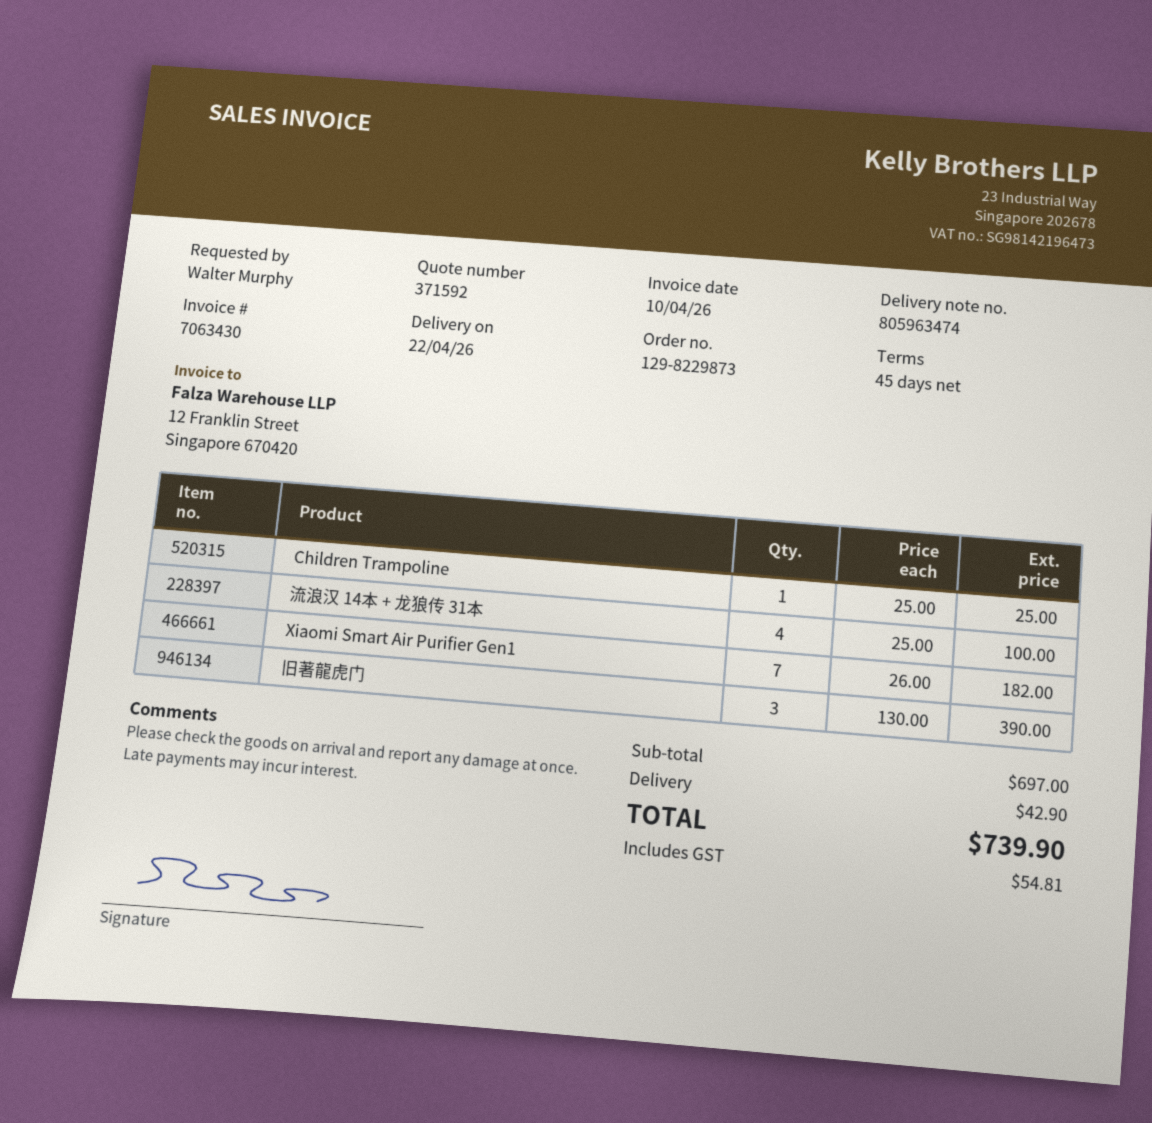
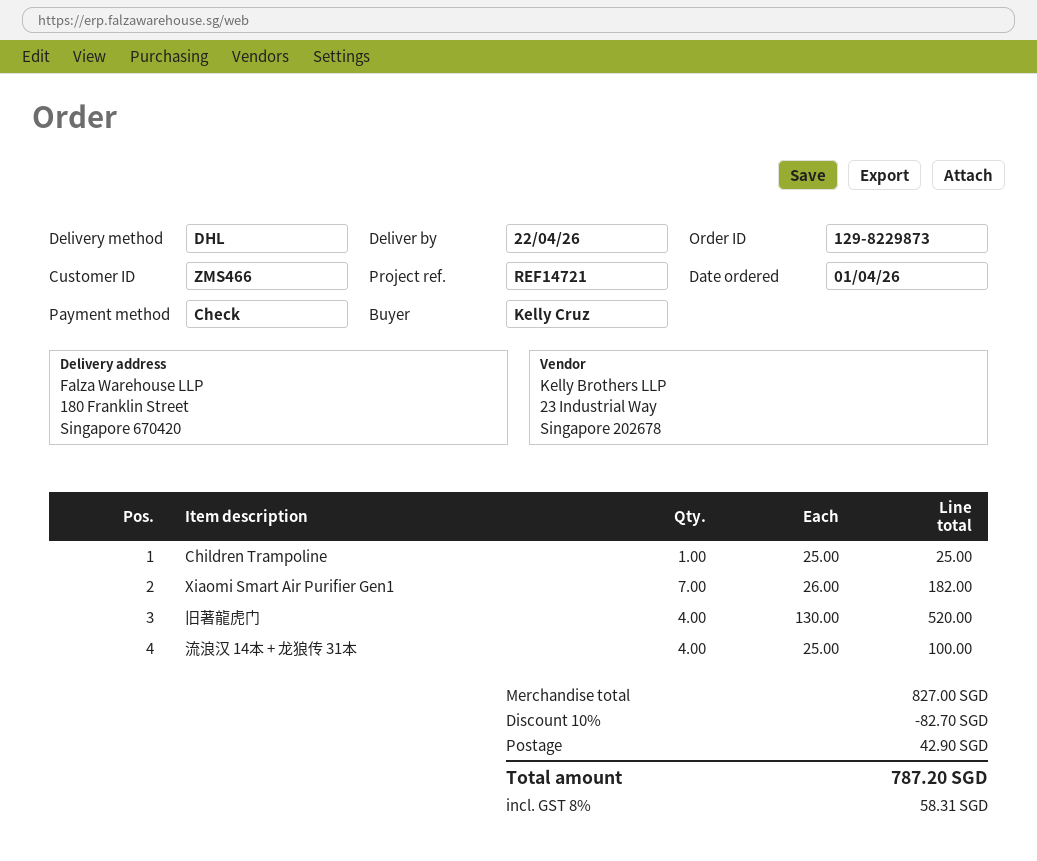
ordered by: Walter Murphy -> Kelly Cruz
旧著龍虎门: 3 x 130.00 = 390.00 -> 4 x 130.00 = 520.00
subtotal: 697.00 -> 827.00
discount: none -> 10% = 82.70
tax: 54.81 -> 58.31
total: 739.90 -> 787.20

